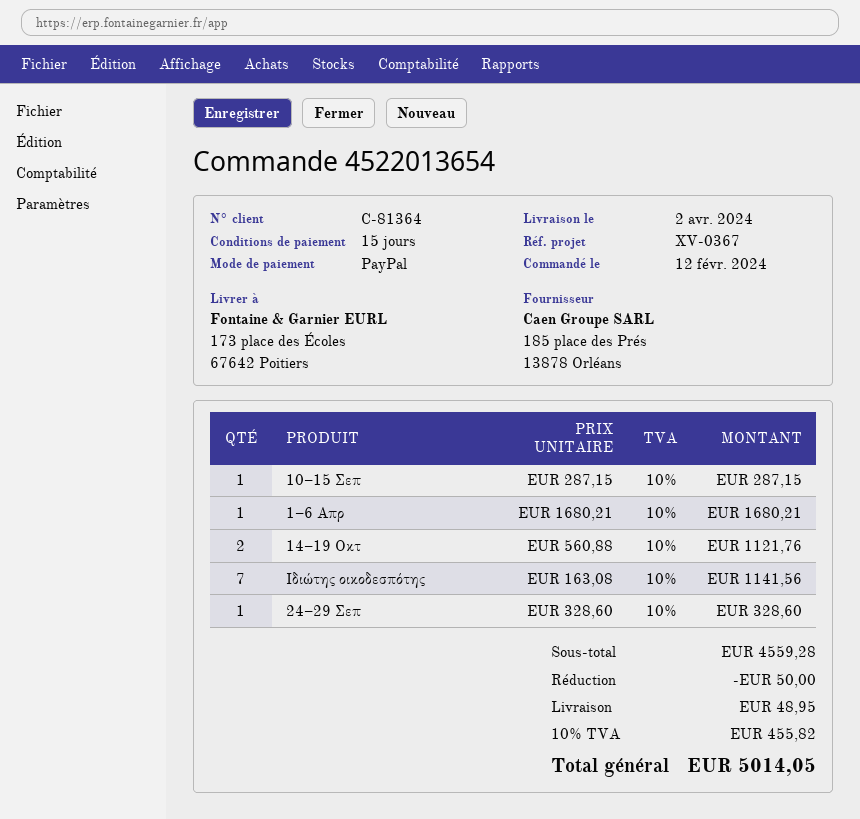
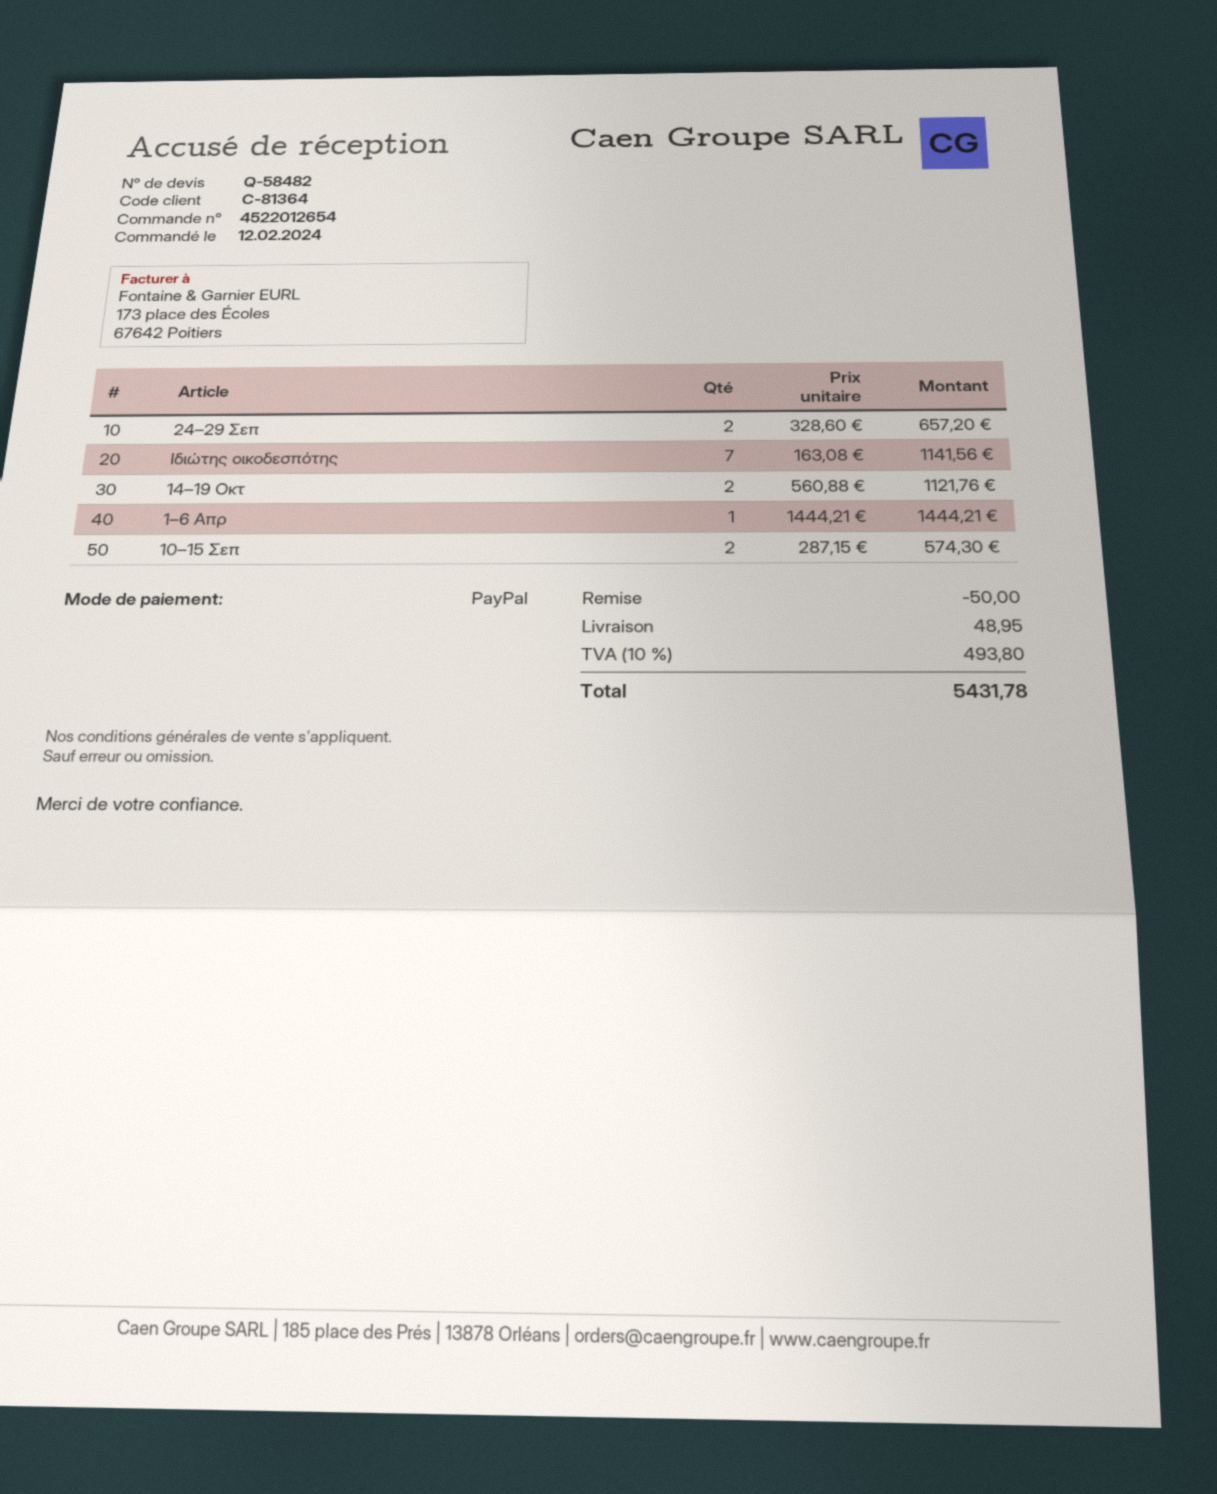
order number: 4522013654 -> 4522012654
10–15 Σεπ: 1 x 287.15 = 287.15 -> 2 x 287.15 = 574.30
1–6 Απρ: 1 x 1680.21 = 1680.21 -> 1 x 1444.21 = 1444.21
24–29 Σεπ: 1 x 328.60 = 328.60 -> 2 x 328.60 = 657.20
tax: 10% = 455.82 -> 10% = 493.80
total: 5014.05 -> 5431.78

